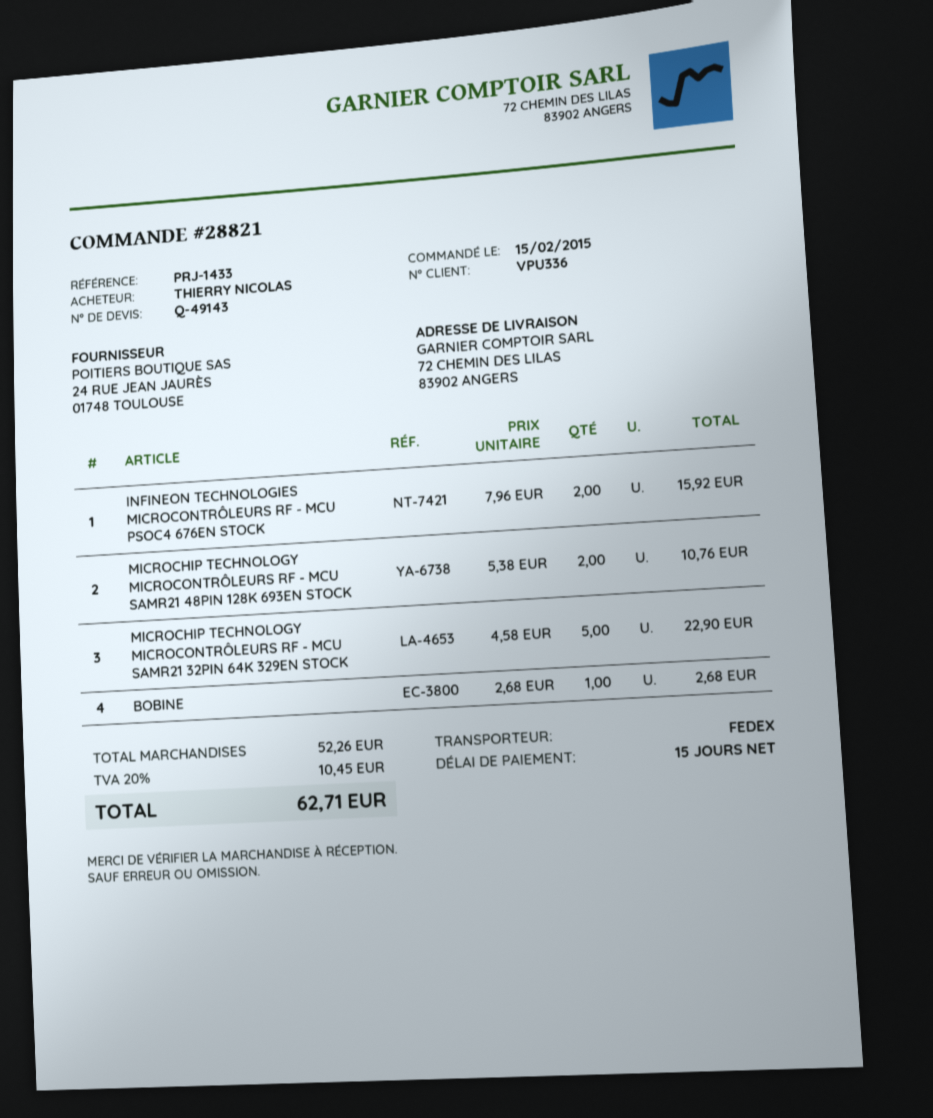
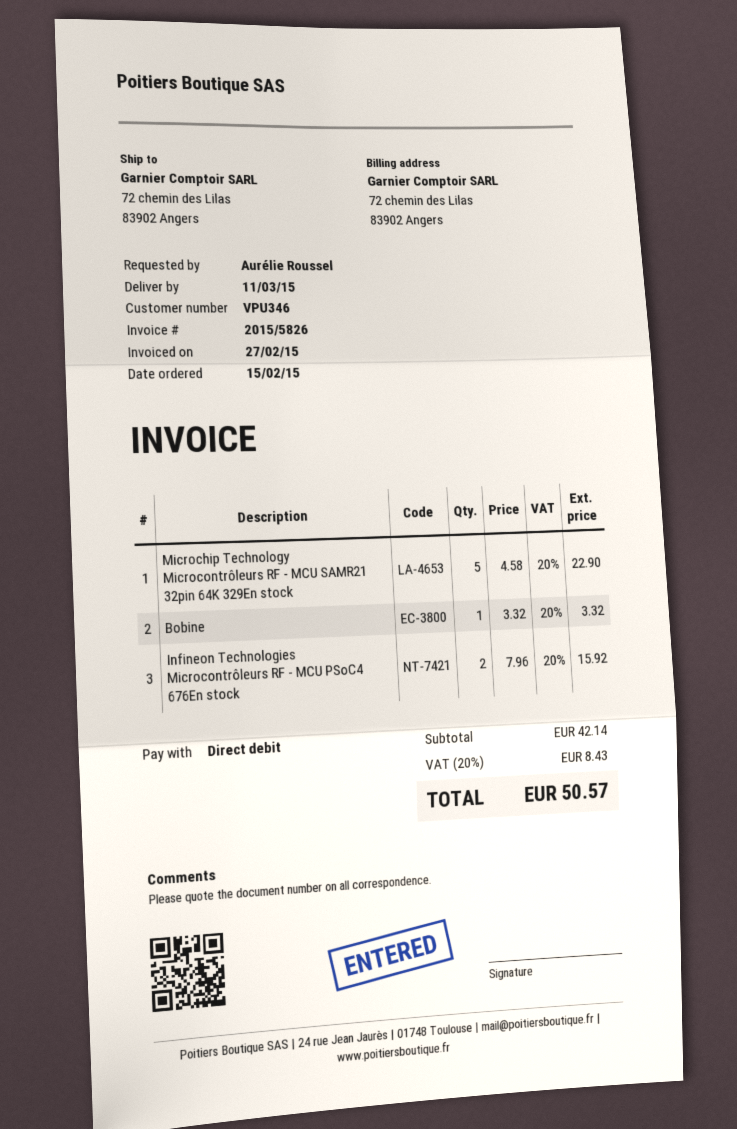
customer number: VPU336 -> VPU346
ordered by: THIERRY NICOLAS -> Aurélie Roussel
MICROCHIP TECHNOLOGY MICROCONTRÔLEURS RF - MCU SAMR21 48PIN 128K 693EN STOCK: 2 x 5.38 = 10.76 -> none
BOBINE: 1 x 2.68 = 2.68 -> 1 x 3.32 = 3.32
subtotal: 52.26 -> 42.14
tax: 20% = 10.45 -> 20% = 8.43
total: 62.71 -> 50.57

